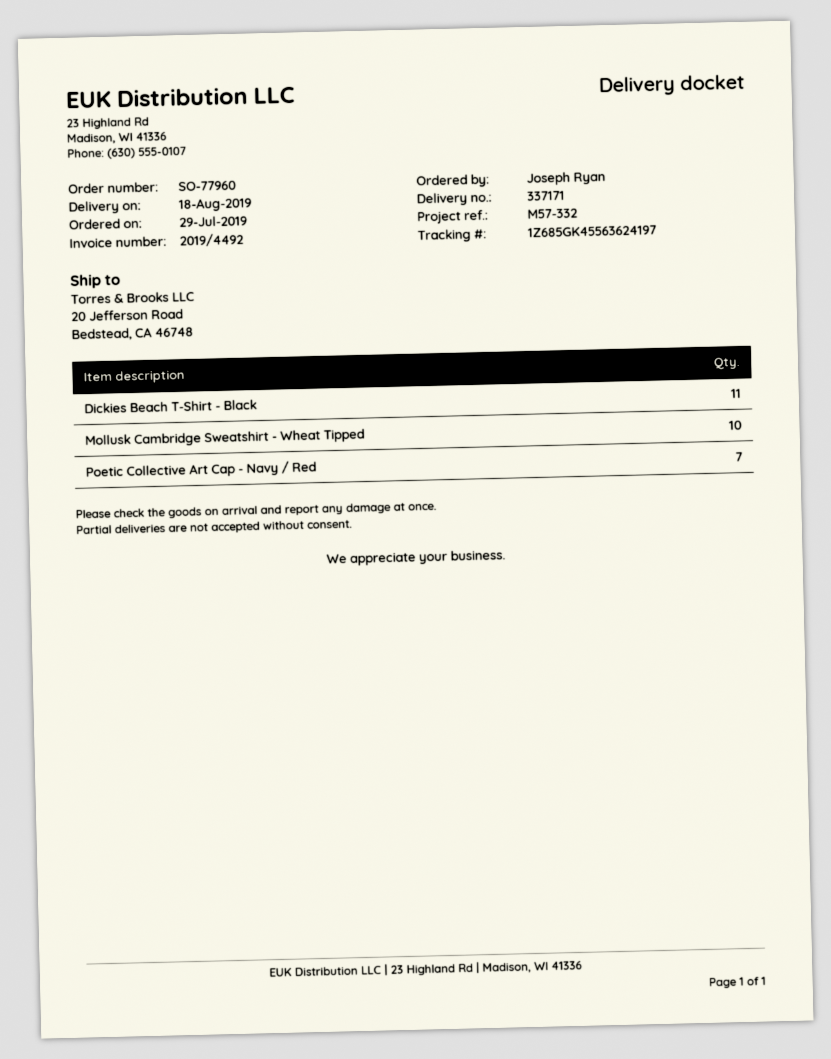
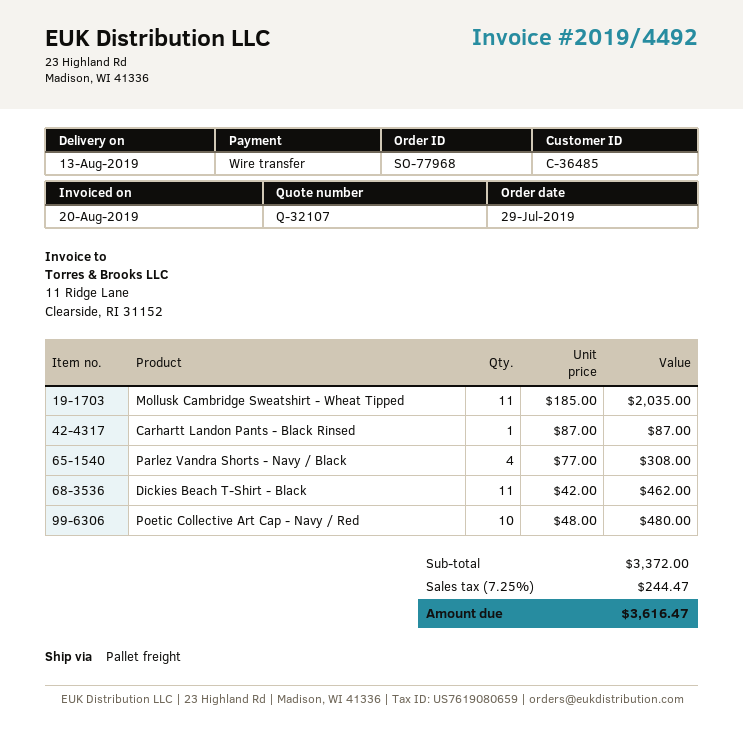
order number: SO-77960 -> SO-77968
delivery date: 2019-08-18 -> 2019-08-13
Mollusk Cambridge Sweatshirt - Wheat Tipped: 10 -> 11
Poetic Collective Art Cap - Navy / Red: 7 -> 10
Carhartt Landon Pants - Black Rinsed: none -> 1
Parlez Vandra Shorts - Navy / Black: none -> 4

